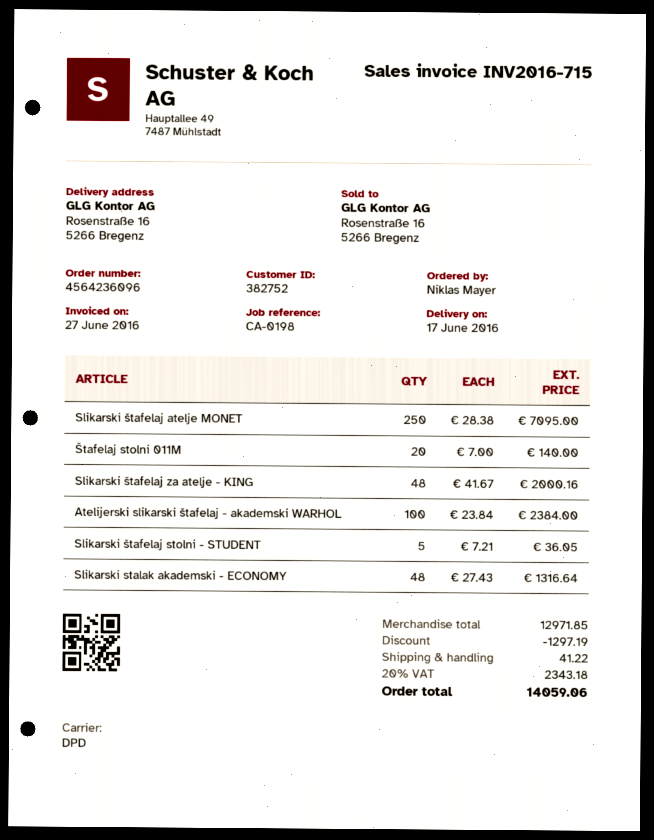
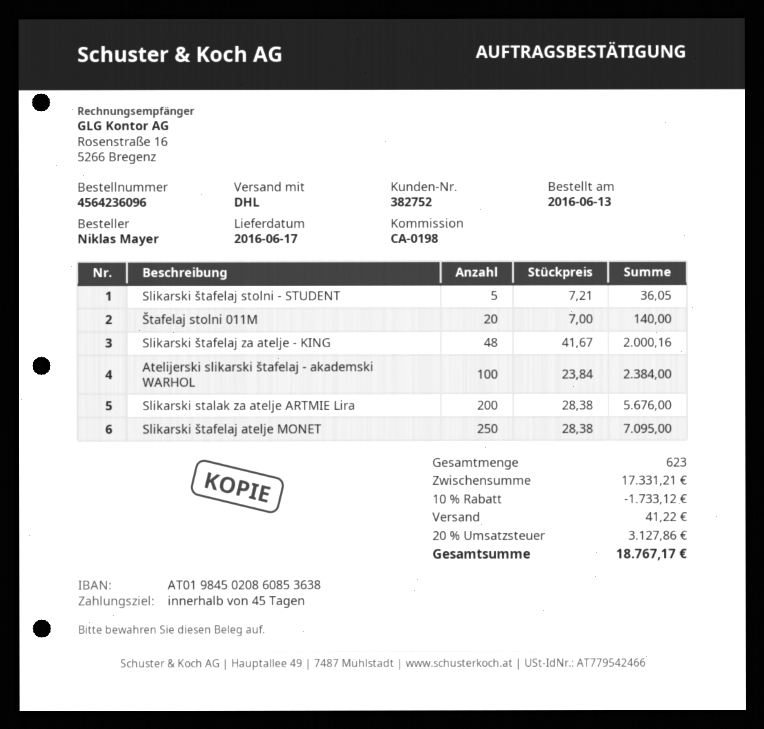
shipping method: DPD -> DHL
Slikarski stalak akademski - ECONOMY: 48 x 27.43 = 1316.64 -> none
Slikarski stalak za atelje ARTMIE Lira: none -> 200 x 28.38 = 5676.00
subtotal: 12971.85 -> 17331.21
discount: 1297.19 -> 1733.12
tax: 20% = 2343.18 -> 20% = 3127.86
total: 14059.06 -> 18767.17

